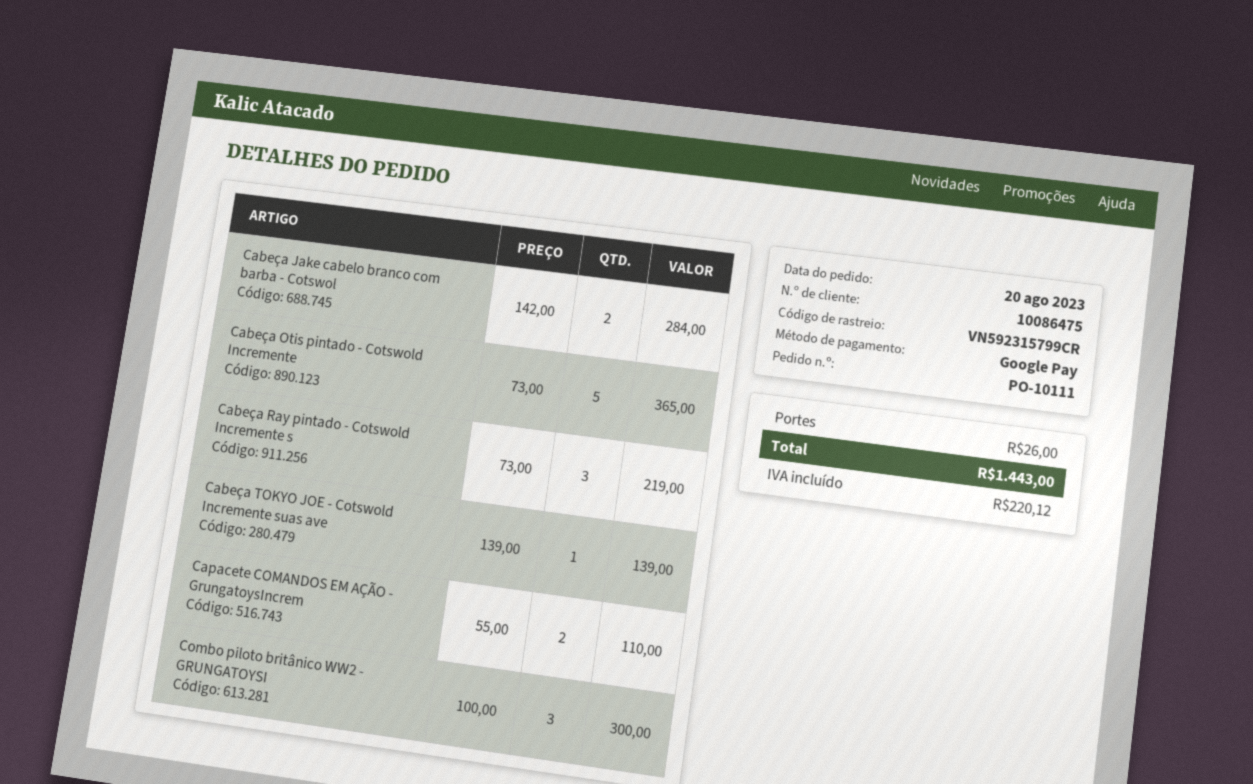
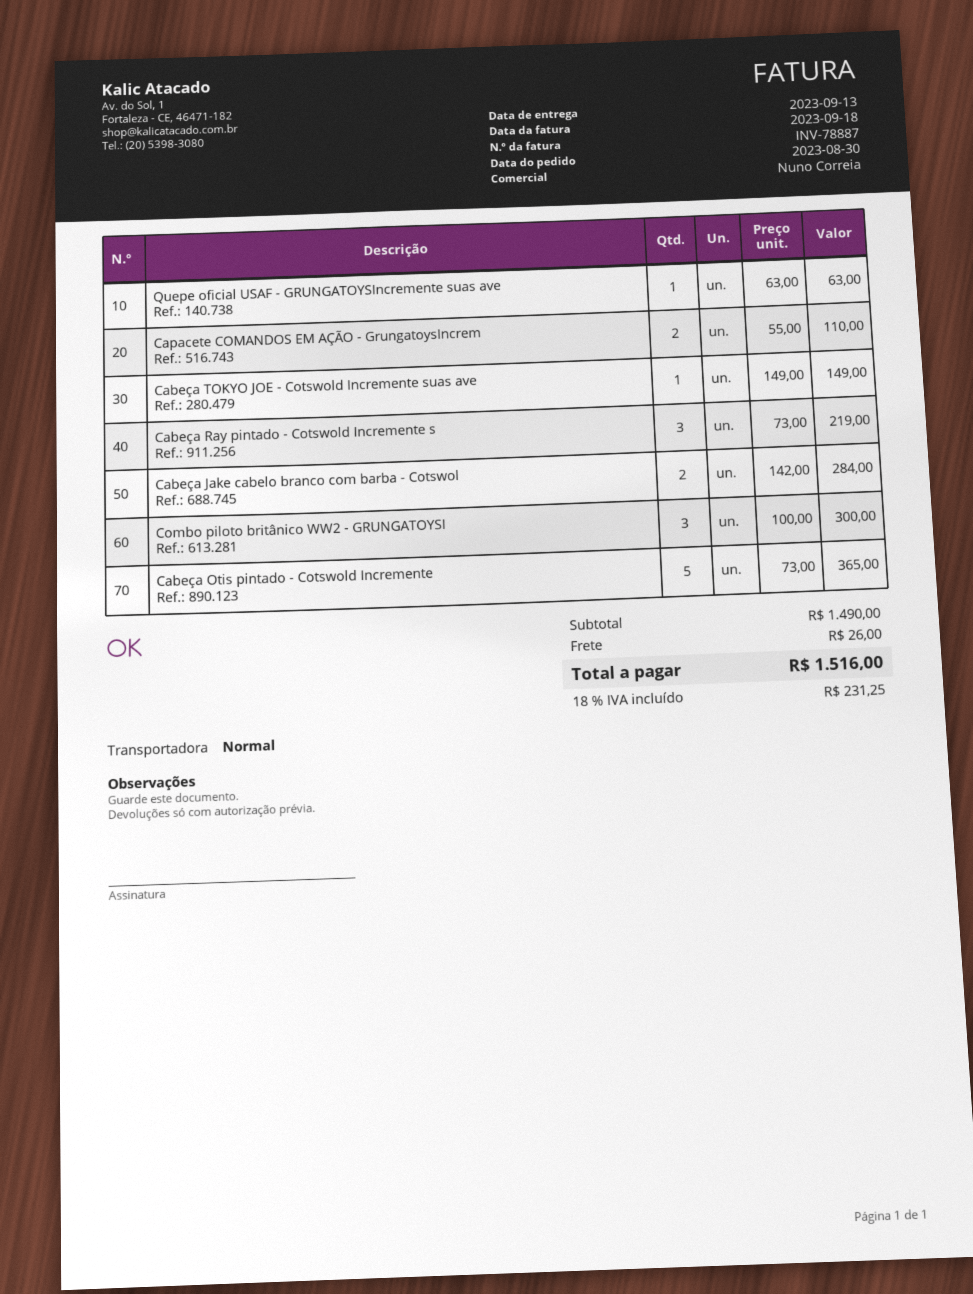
order date: 2023-08-20 -> 2023-08-30
Cabeça TOKYO JOE - Cotswold Incremente suas ave: 1 x 139.00 = 139.00 -> 1 x 149.00 = 149.00
Quepe oficial USAF - GRUNGATOYSIncremente suas ave: none -> 1 x 63.00 = 63.00
tax: 220.12 -> 231.25
total: 1443.00 -> 1516.00

